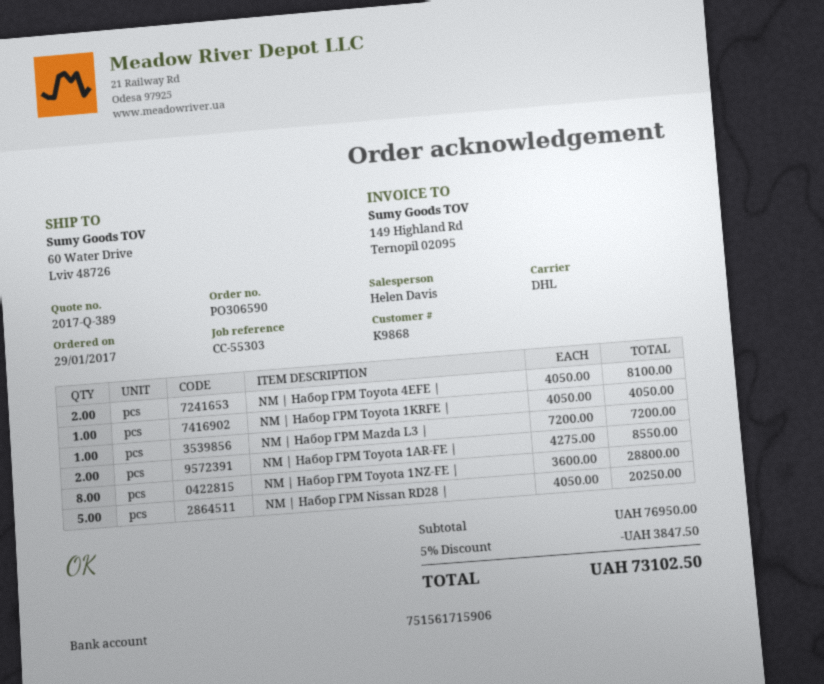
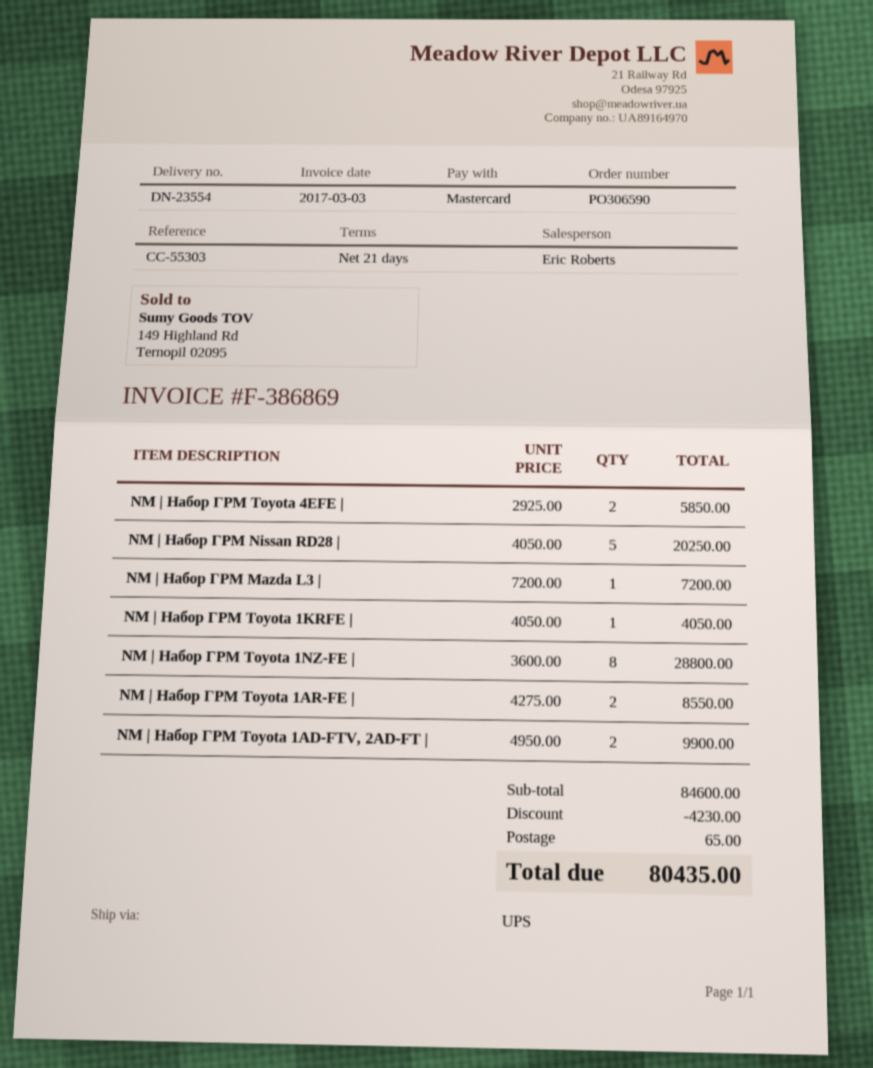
sales rep: Helen Davis -> Eric Roberts
shipping method: DHL -> UPS
NM | Набор ГРМ Toyota 4EFE |: 2 x 4050.00 = 8100.00 -> 2 x 2925.00 = 5850.00
NM | Набор ГРМ Toyota 1AD-FTV, 2AD-FT |: none -> 2 x 4950.00 = 9900.00
subtotal: 76950.00 -> 84600.00
discount: 3847.50 -> 4230.00
shipping: none -> 65.00
total: 73102.50 -> 80435.00

